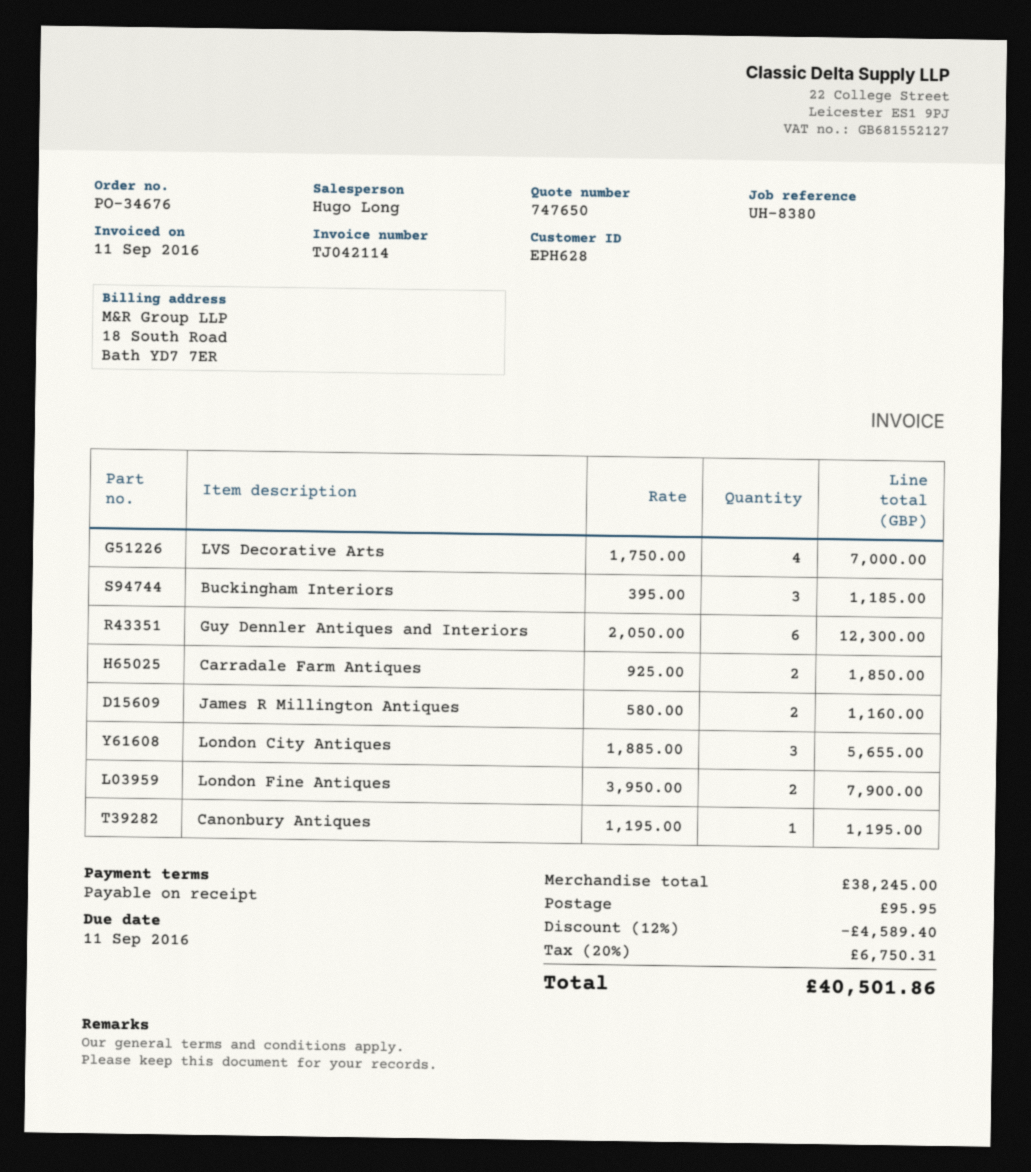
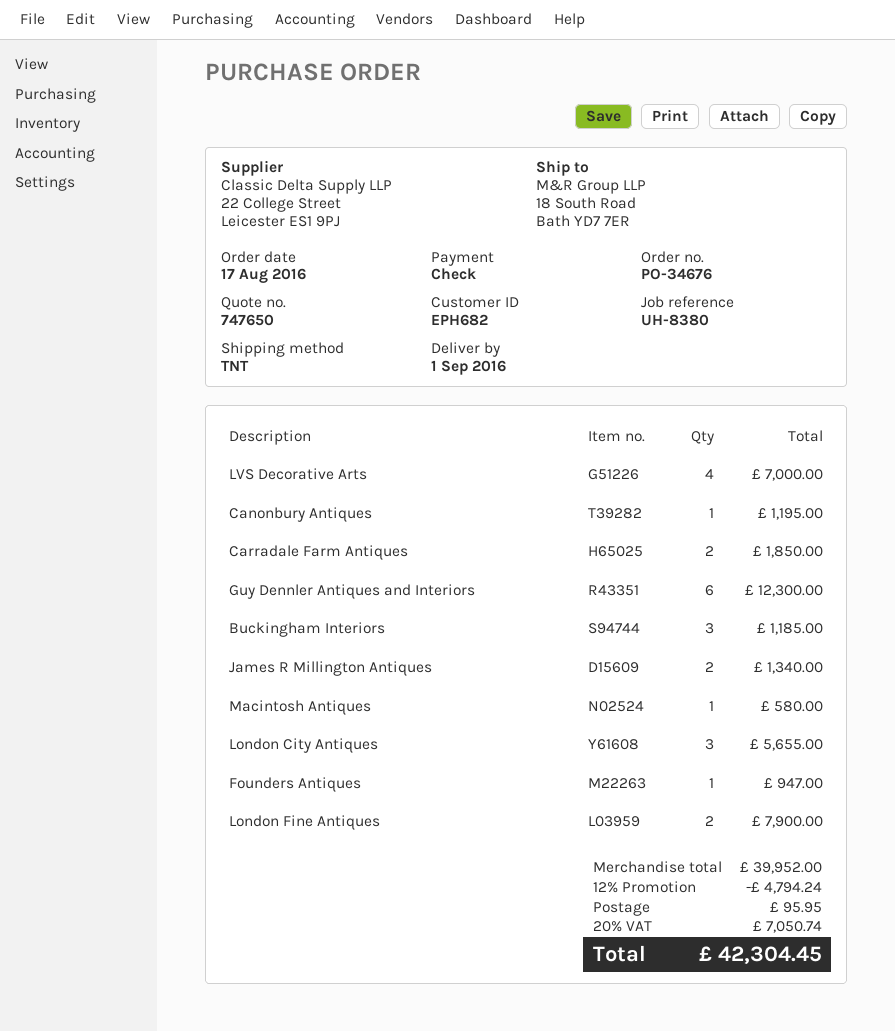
customer number: EPH628 -> EPH682
James R Millington Antiques: 2 for 1160.00 -> 2 for 1340.00
Macintosh Antiques: none -> 1 for 580.00
Founders Antiques: none -> 1 for 947.00
subtotal: 38245.00 -> 39952.00
discount: 12% = 4589.40 -> 12% = 4794.24
tax: 20% = 6750.31 -> 20% = 7050.74
total: 40501.86 -> 42304.45

